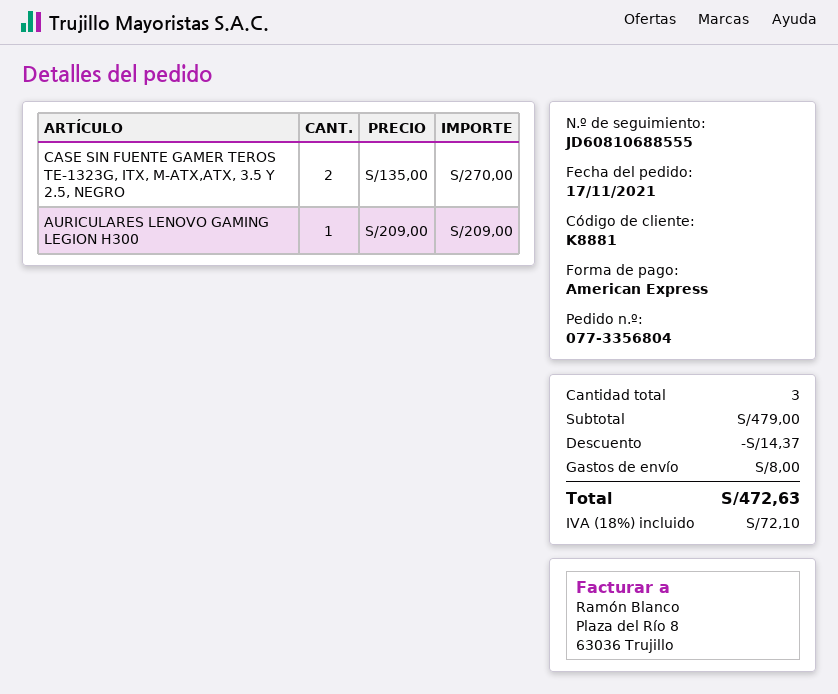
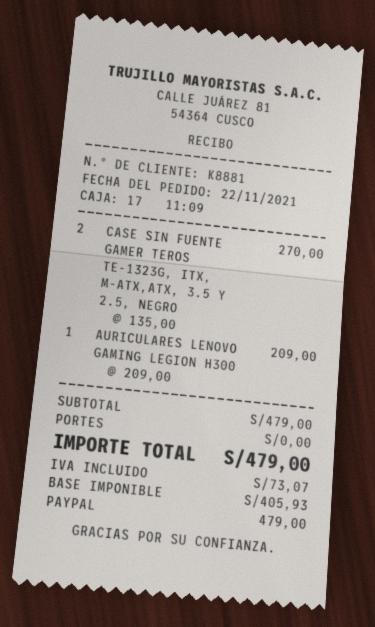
order date: 2021-11-17 -> 2021-11-22
payment method: American Express -> PayPal
discount: 14.37 -> none
shipping: 8.00 -> 0.00
tax: 72.10 -> 73.07
total: 472.63 -> 479.00

